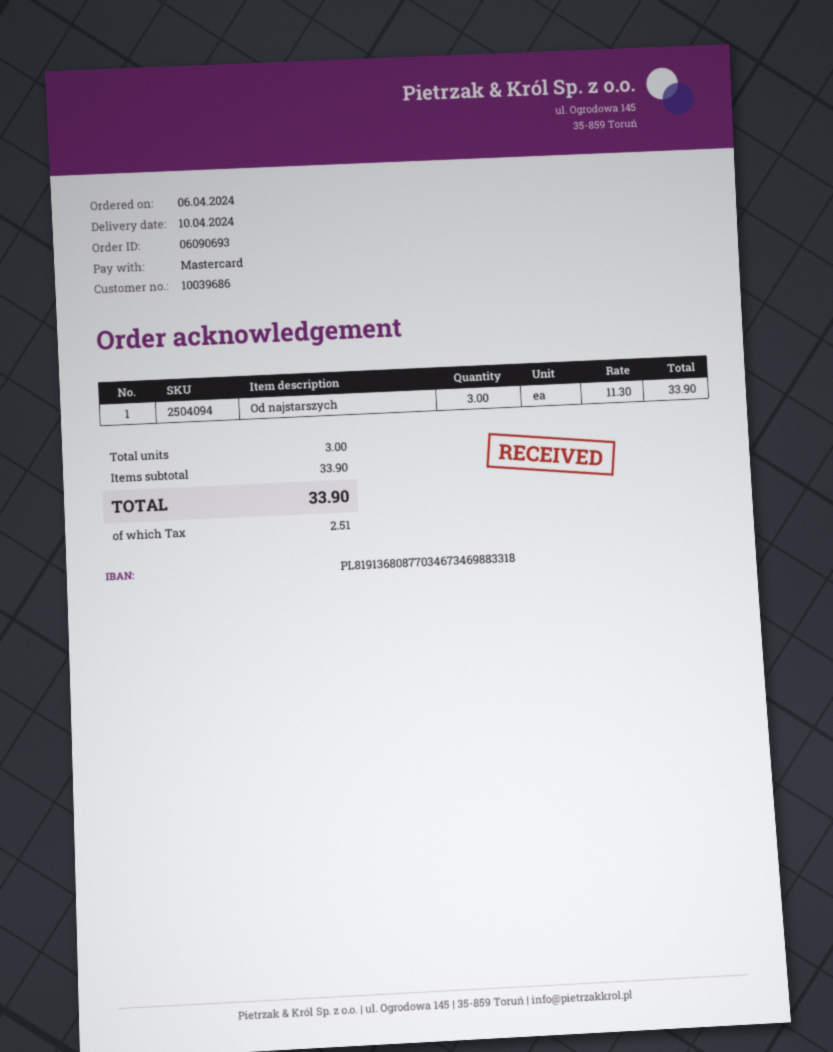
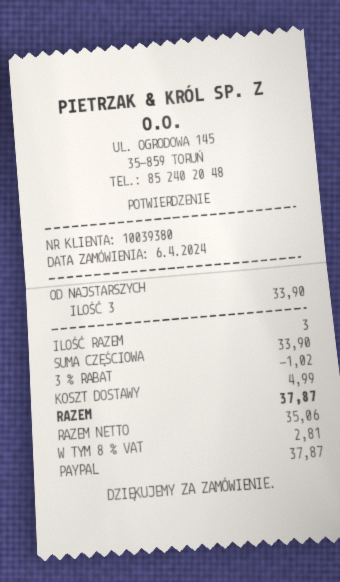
customer number: 10039686 -> 10039380
payment method: Mastercard -> PayPal
discount: none -> 3% = 1.02
shipping: none -> 4.99
tax: 2.51 -> 2.81
total: 33.90 -> 37.87

